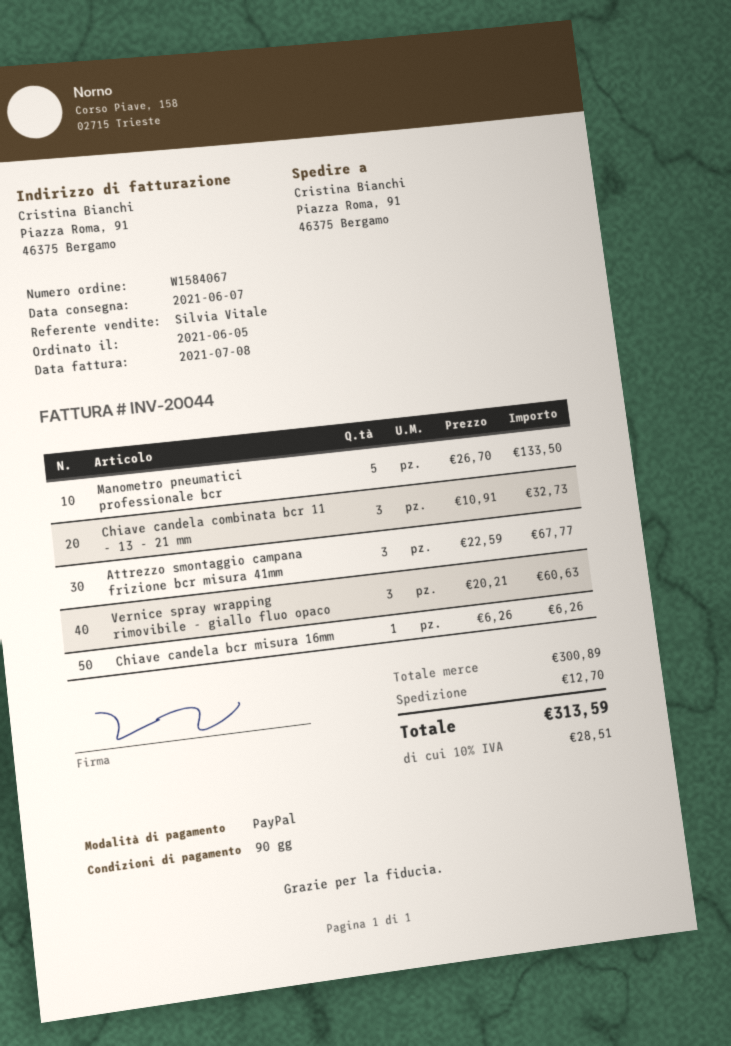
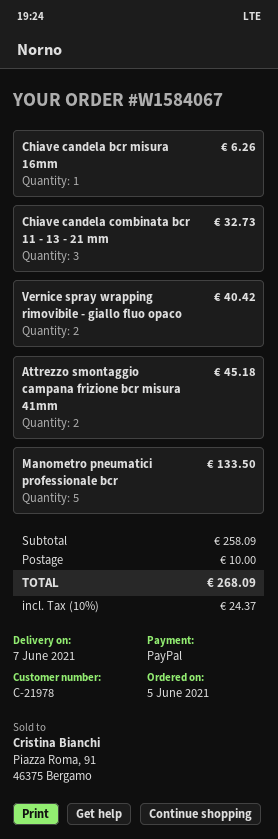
Attrezzo smontaggio campana frizione bcr misura 41mm: 3 for 67.77 -> 2 for 45.18
Vernice spray wrapping rimovibile - giallo fluo opaco: 3 for 60.63 -> 2 for 40.42
subtotal: 300.89 -> 258.09
shipping: 12.70 -> 10.00
tax: 10% = 28.51 -> 10% = 24.37
total: 313.59 -> 268.09

